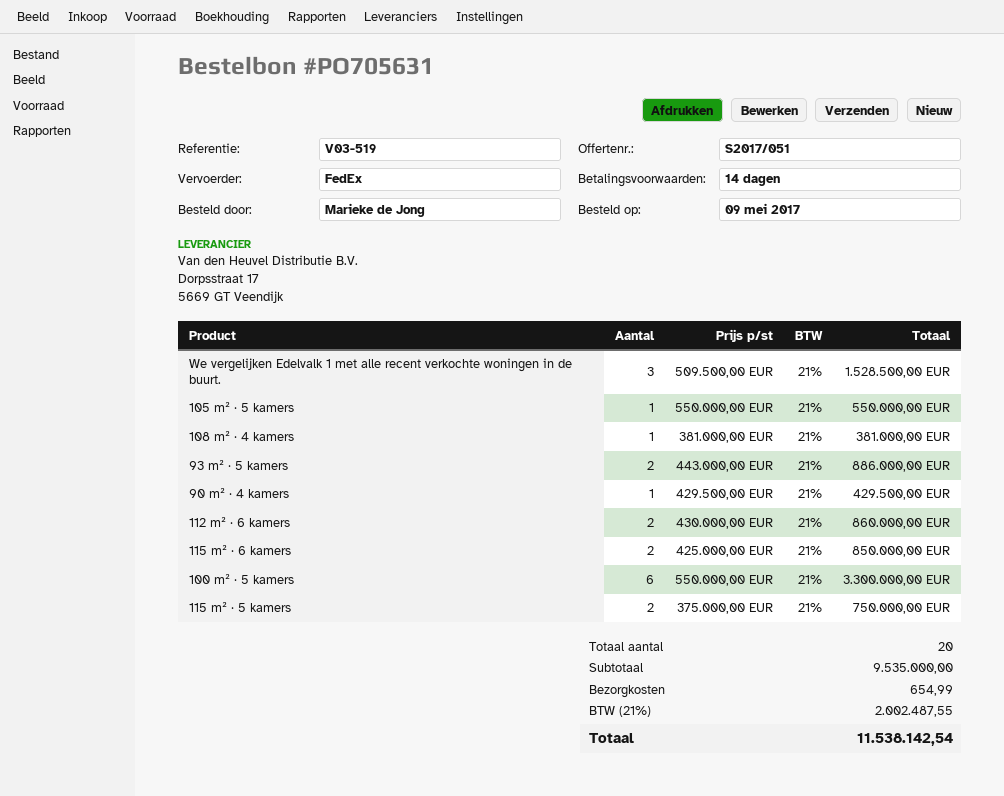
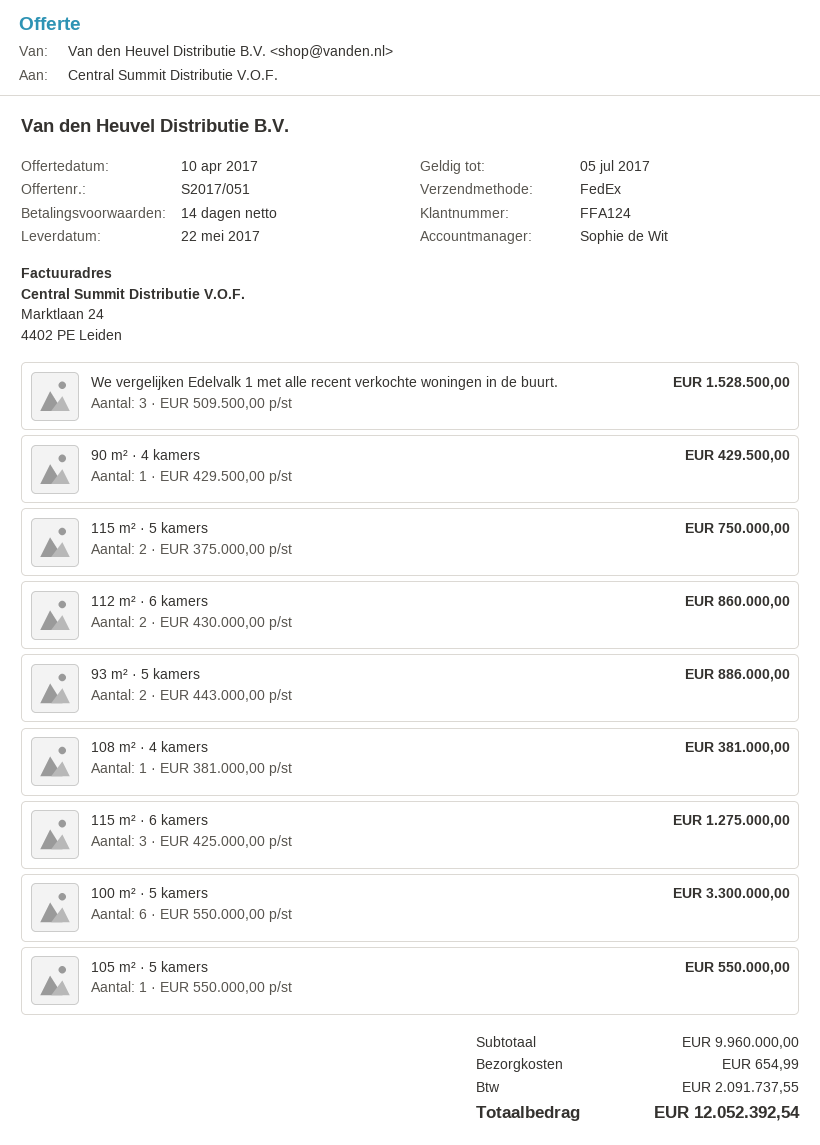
115 m² · 6 kamers: 2 x 425000.00 = 850000.00 -> 3 x 425000.00 = 1275000.00
subtotal: 9535000.00 -> 9960000.00
tax: 2002487.55 -> 2091737.55
total: 11538142.54 -> 12052392.54

